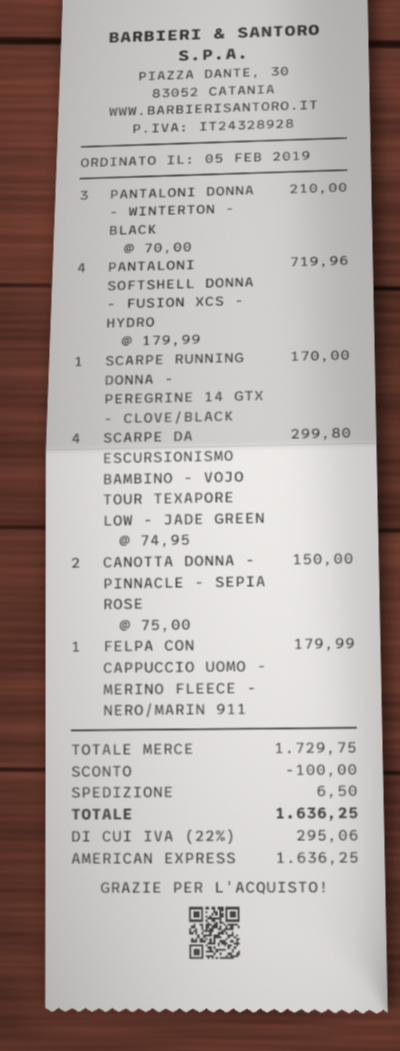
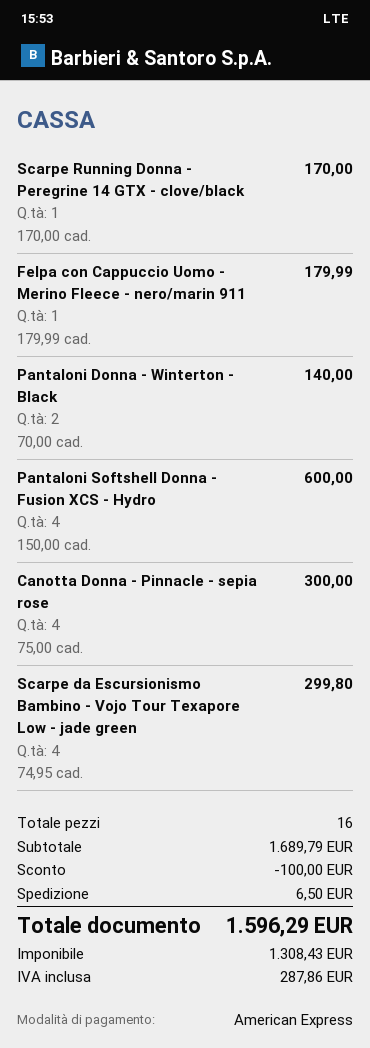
PANTALONI DONNA - WINTERTON - BLACK: 3 x 70.00 = 210.00 -> 2 x 70.00 = 140.00
PANTALONI SOFTSHELL DONNA - FUSION XCS - HYDRO: 4 x 179.99 = 719.96 -> 4 x 150.00 = 600.00
CANOTTA DONNA - PINNACLE - SEPIA ROSE: 2 x 75.00 = 150.00 -> 4 x 75.00 = 300.00
subtotal: 1729.75 -> 1689.79
tax: 295.06 -> 287.86
total: 1636.25 -> 1596.29

